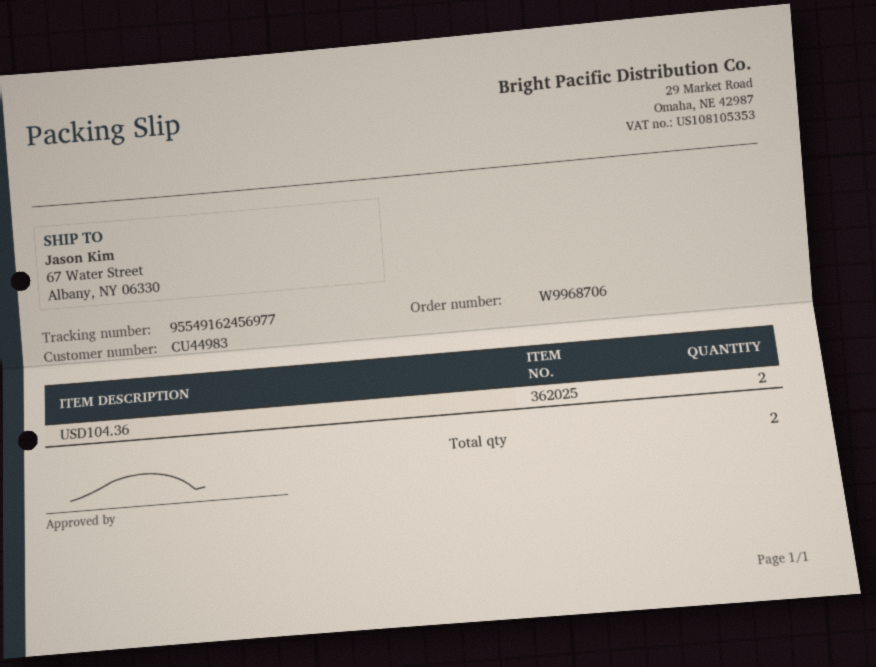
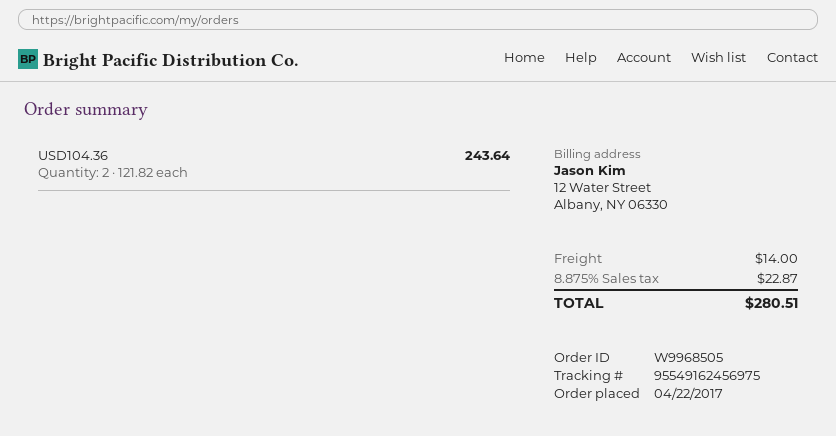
order number: W9968706 -> W9968505
tracking number: 95549162456977 -> 95549162456975

